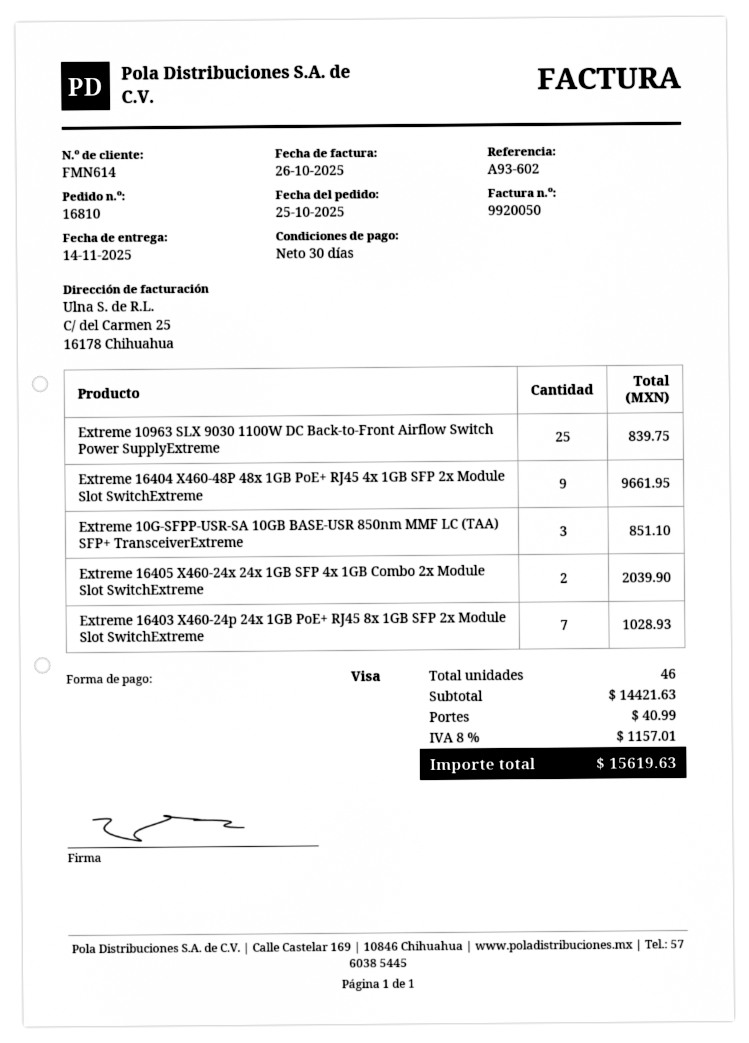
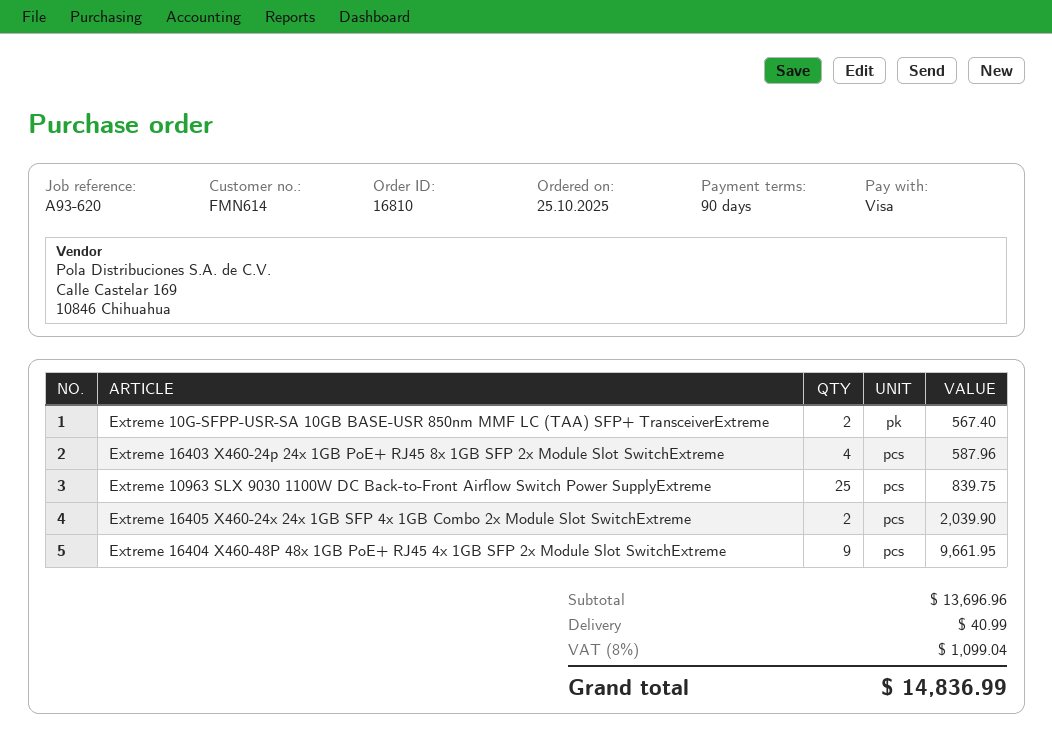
payment terms: 30 days -> 90 days
reference: A93-602 -> A93-620
Extreme 10G-SFPP-USR-SA 10GB BASE-USR 850nm MMF LC (TAA) SFP+ TransceiverExtreme: 3 for 851.10 -> 2 for 567.40
Extreme 16403 X460-24p 24x 1GB PoE+ RJ45 8x 1GB SFP 2x Module Slot SwitchExtreme: 7 for 1028.93 -> 4 for 587.96
subtotal: 14421.63 -> 13696.96
tax: 8% = 1157.01 -> 8% = 1099.04
total: 15619.63 -> 14836.99

